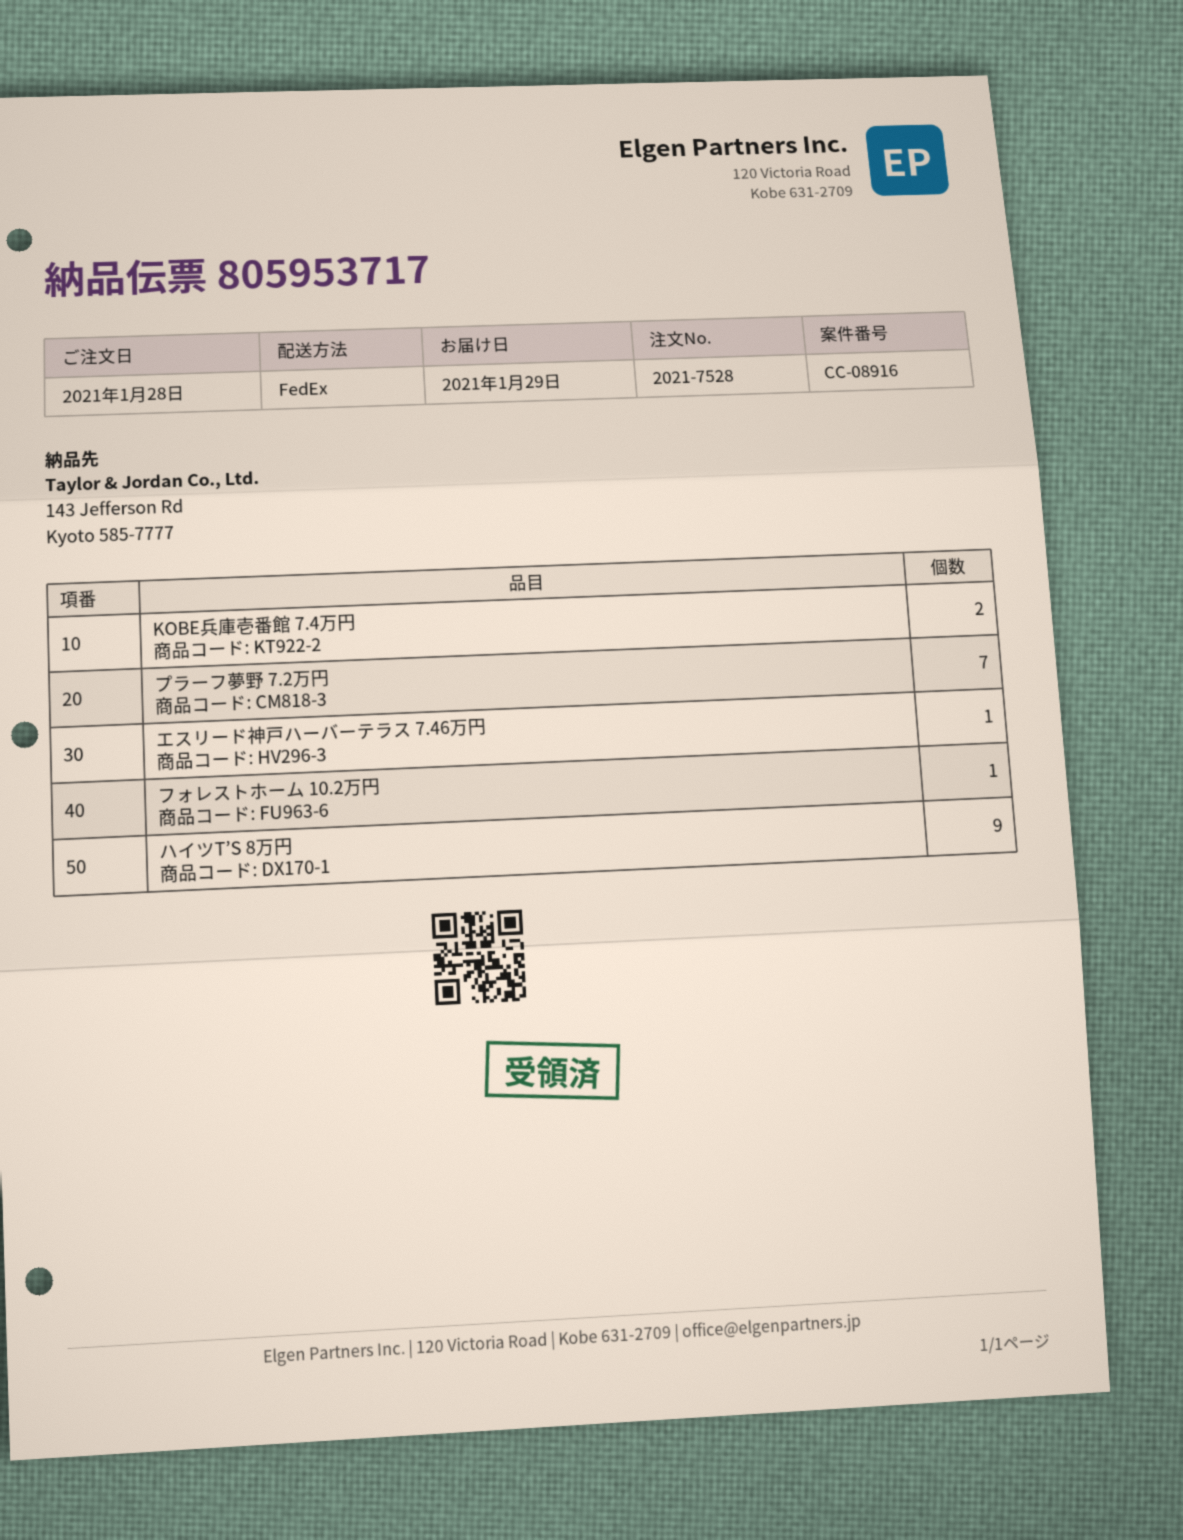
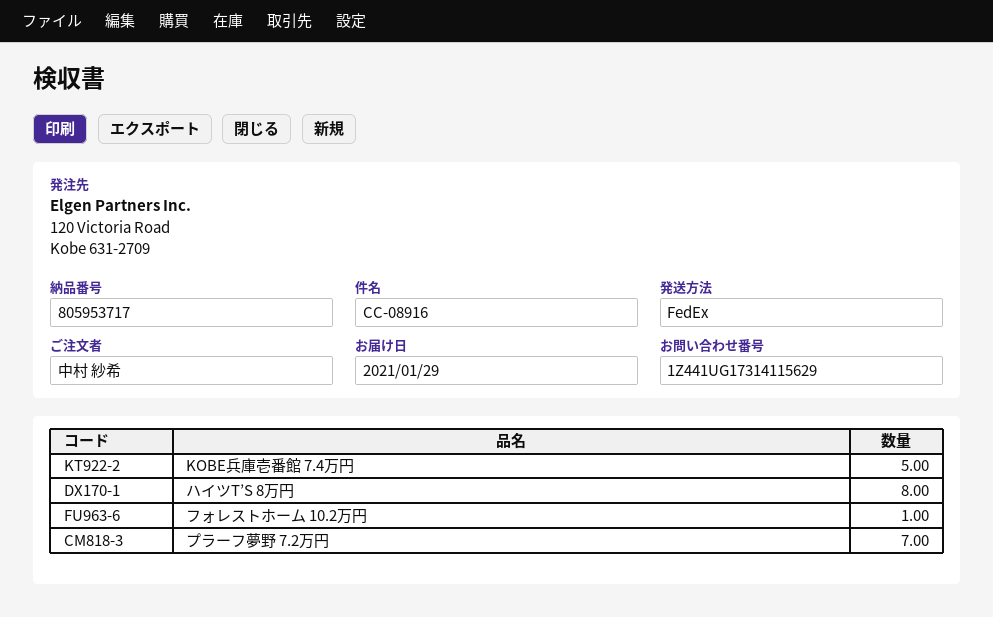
KOBE兵庫壱番館 7.4万円: 2 -> 5
エスリード神戸ハーバーテラス 7.46万円: 1 -> none
ハイツT’S 8万円: 9 -> 8

